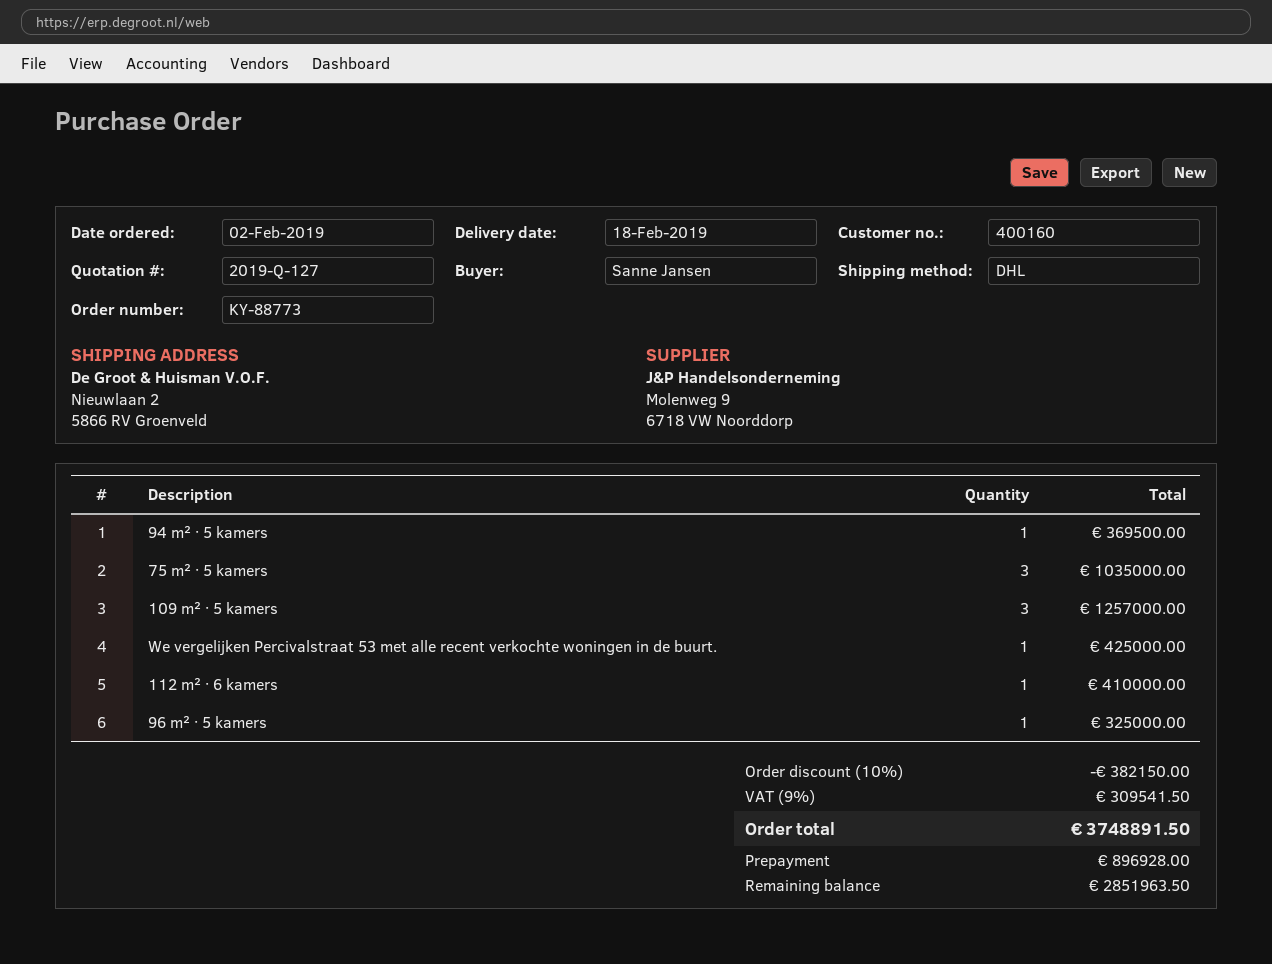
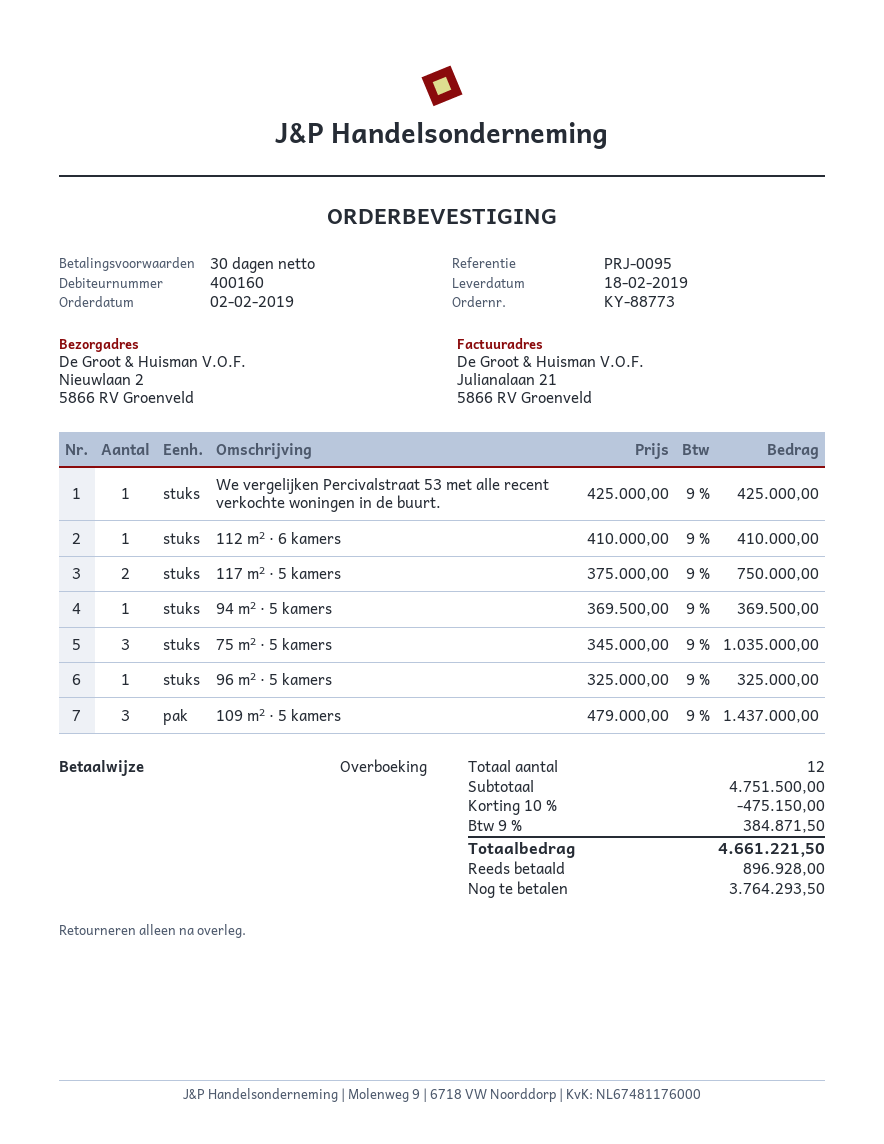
109 m² · 5 kamers: 3 for 1257000.00 -> 3 for 1437000.00
117 m² · 5 kamers: none -> 2 for 750000.00
discount: 10% = 382150.00 -> 10% = 475150.00
tax: 9% = 309541.50 -> 9% = 384871.50
total: 3748891.50 -> 4661221.50
balance: 2851963.50 -> 3764293.50

